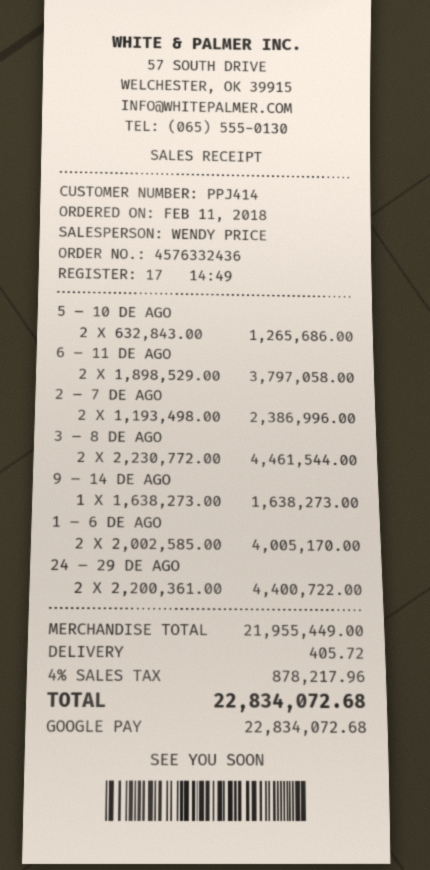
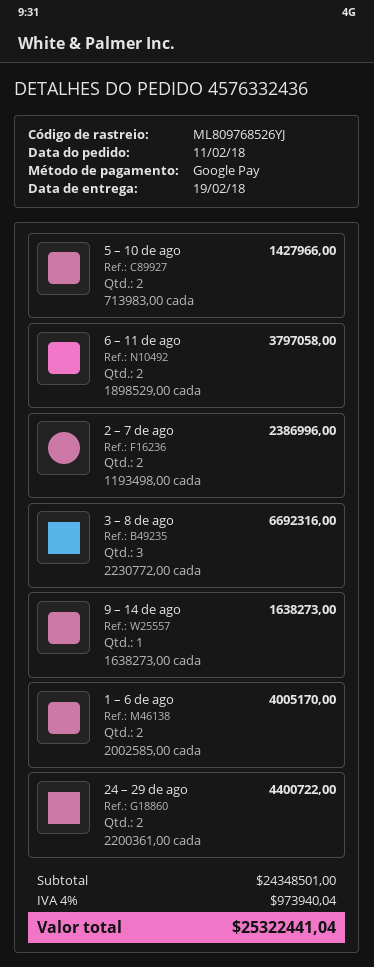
5 – 10 DE AGO: 2 x 632843.00 = 1265686.00 -> 2 x 713983.00 = 1427966.00
3 – 8 DE AGO: 2 x 2230772.00 = 4461544.00 -> 3 x 2230772.00 = 6692316.00
subtotal: 21955449.00 -> 24348501.00
shipping: 405.72 -> none
tax: 4% = 878217.96 -> 4% = 973940.04
total: 22834072.68 -> 25322441.04

